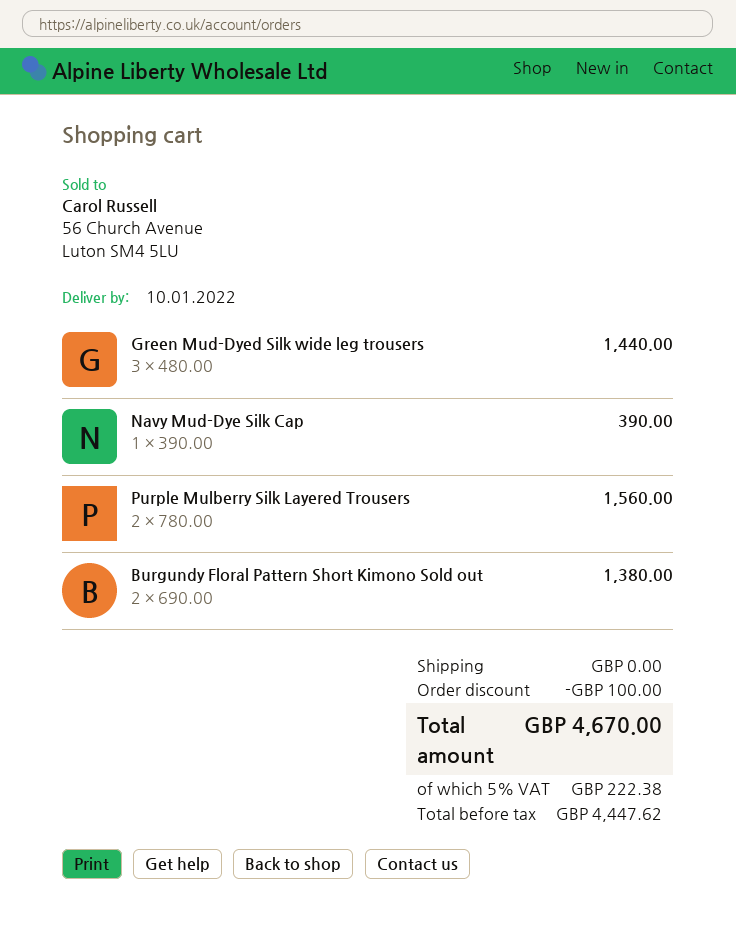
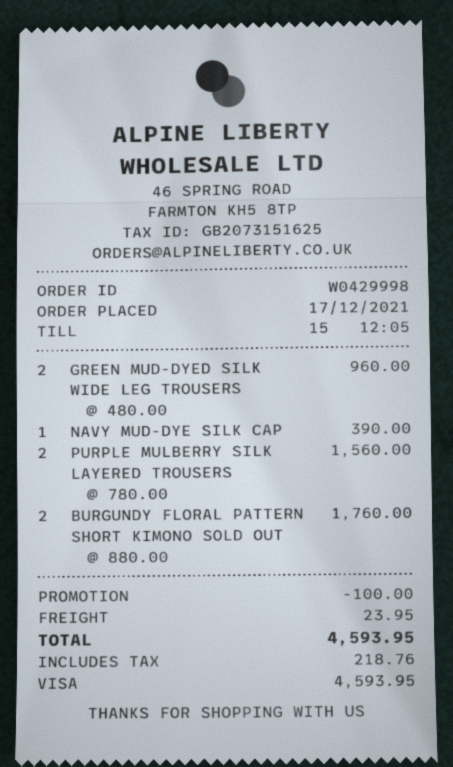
Green Mud-Dyed Silk wide leg trousers: 3 x 480.00 = 1440.00 -> 2 x 480.00 = 960.00
Burgundy Floral Pattern Short Kimono Sold out: 2 x 690.00 = 1380.00 -> 2 x 880.00 = 1760.00
shipping: 0.00 -> 23.95
tax: 222.38 -> 218.76
total: 4670.00 -> 4593.95

